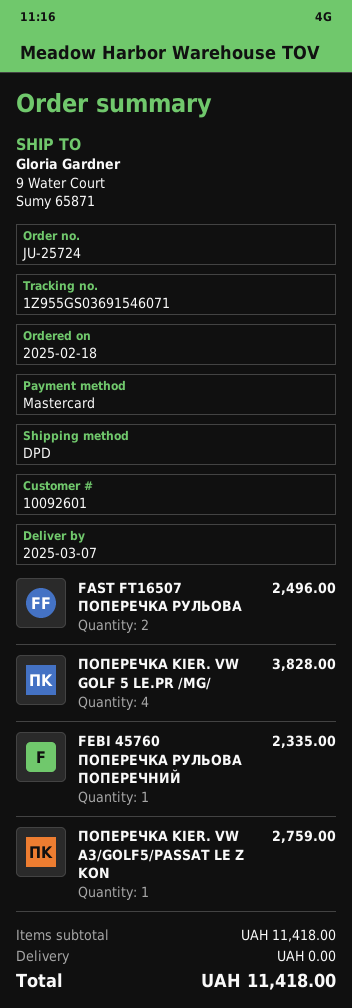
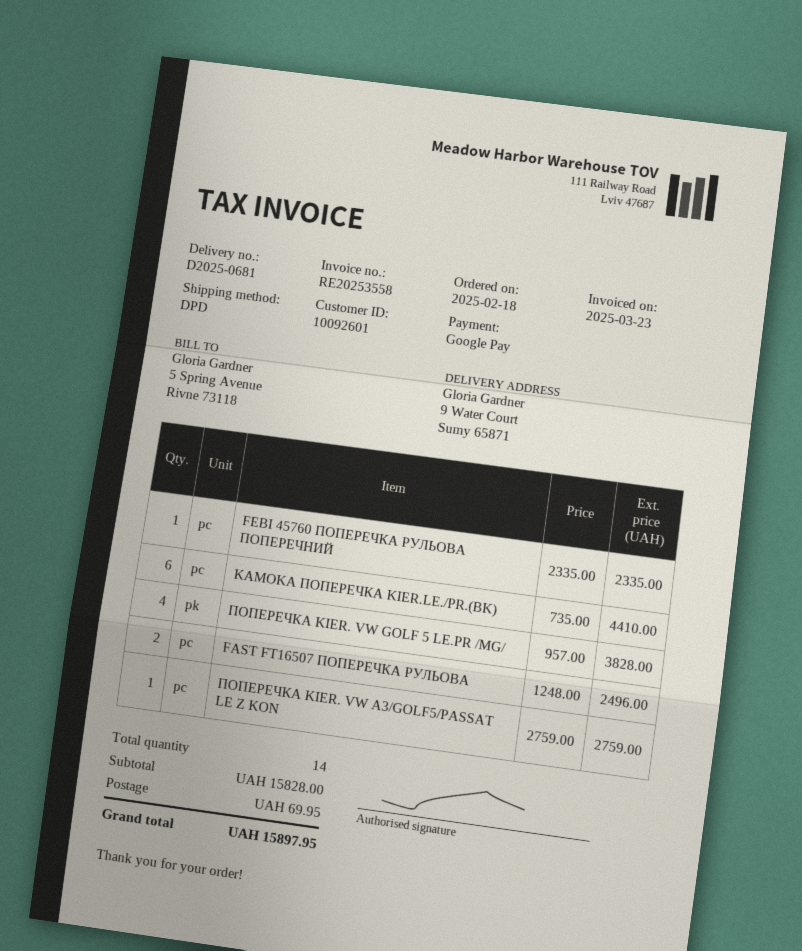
payment method: Mastercard -> Google Pay
KAMOKA ПОПЕРЕЧКА KIER.LE./PR.(BK): none -> 6 for 4410.00
subtotal: 11418.00 -> 15828.00
shipping: 0.00 -> 69.95
total: 11418.00 -> 15897.95

